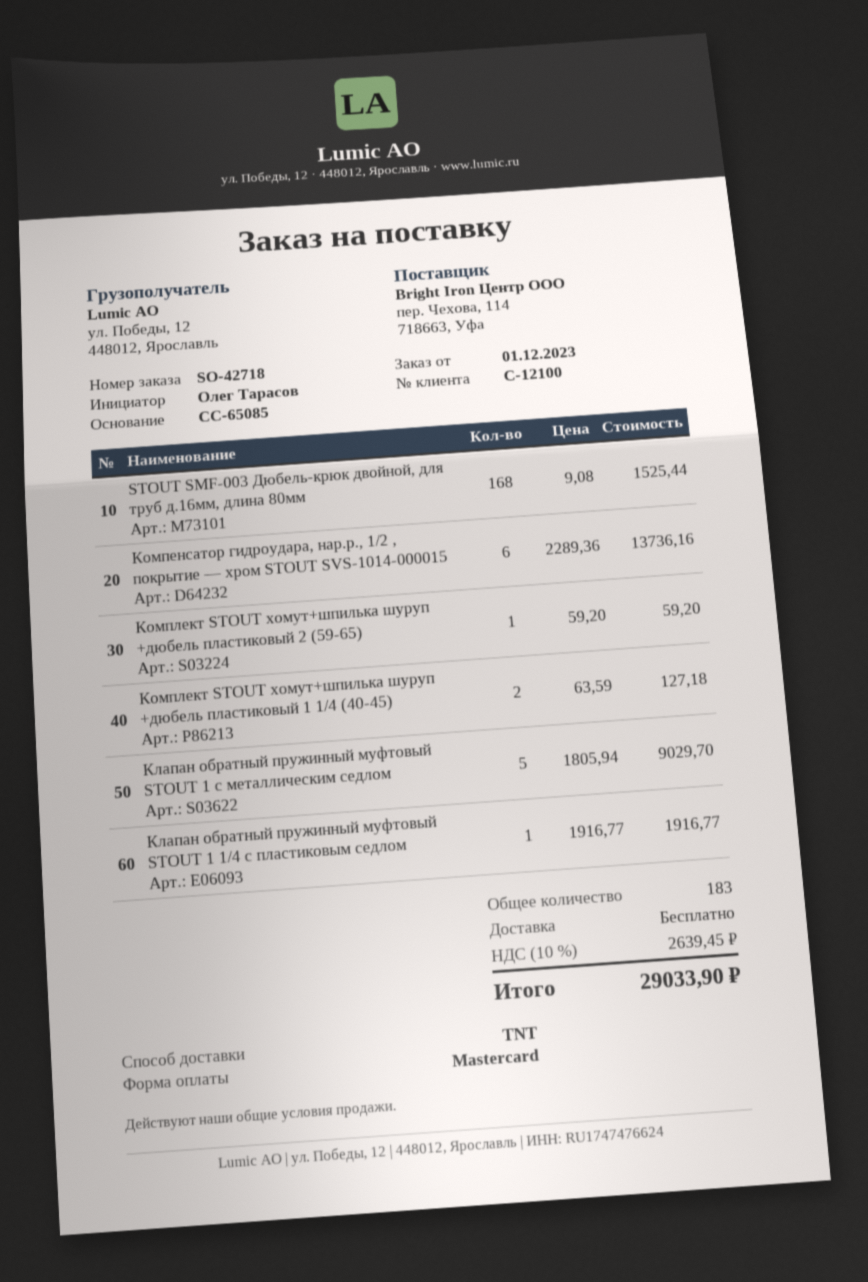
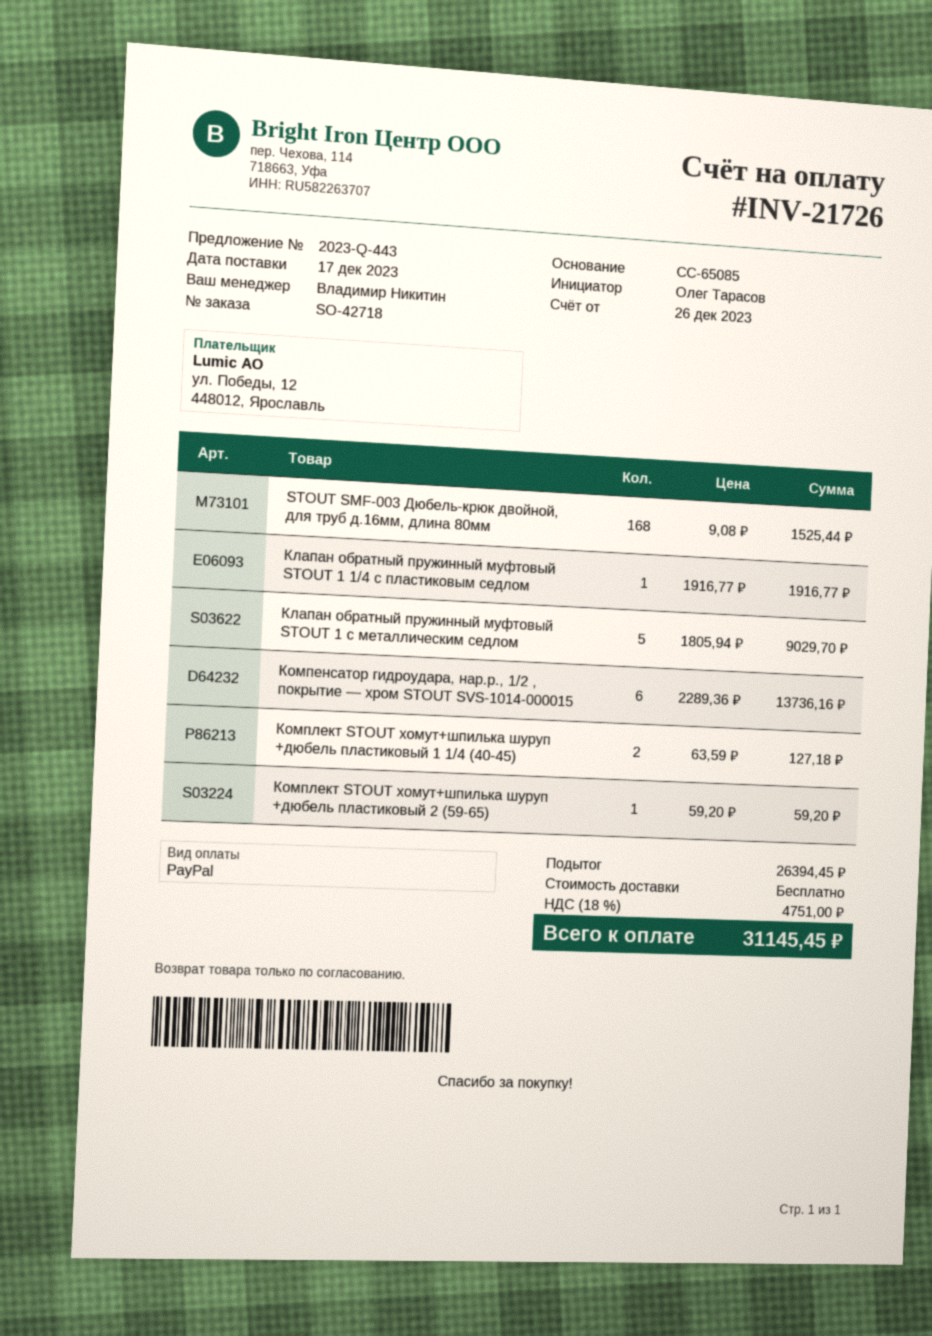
payment method: Mastercard -> PayPal
tax: 10% = 2639.45 -> 18% = 4751.00
total: 29033.90 -> 31145.45

